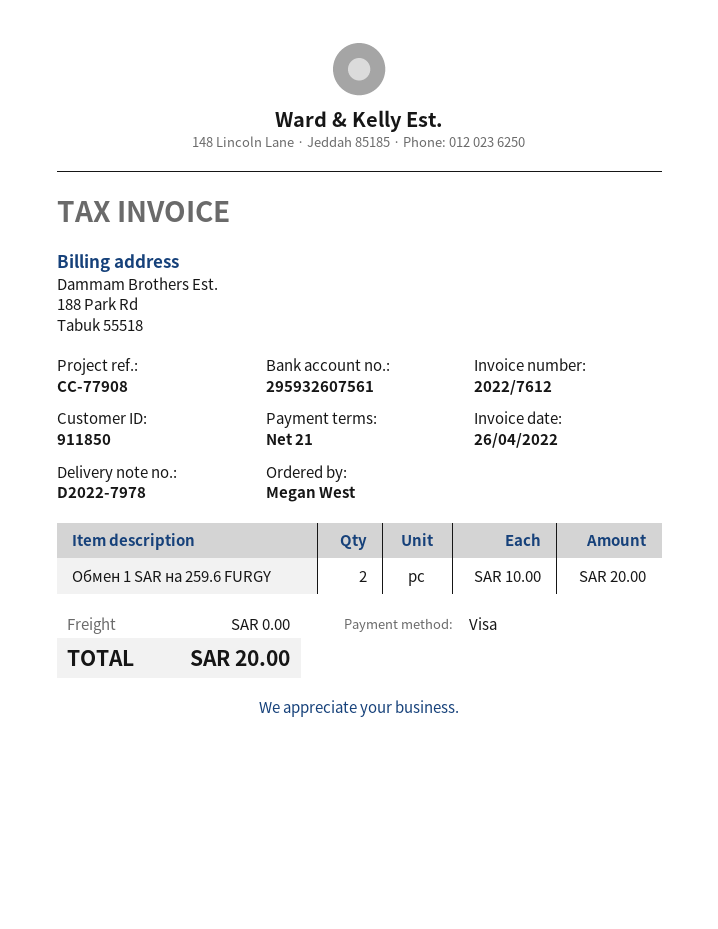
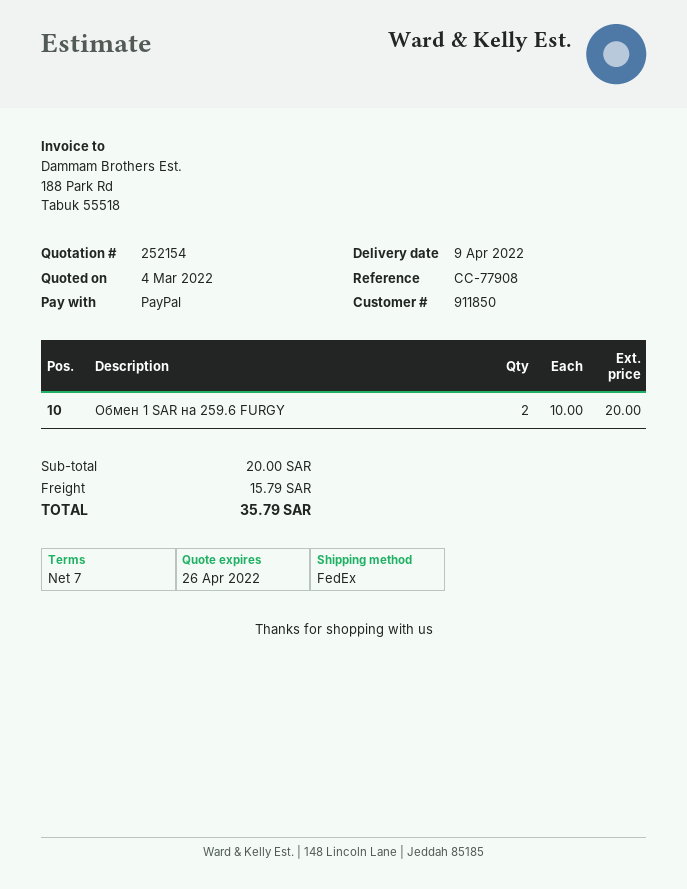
payment terms: 21 days -> 7 days
payment method: Visa -> PayPal
shipping: 0.00 -> 15.79
total: 20.00 -> 35.79

